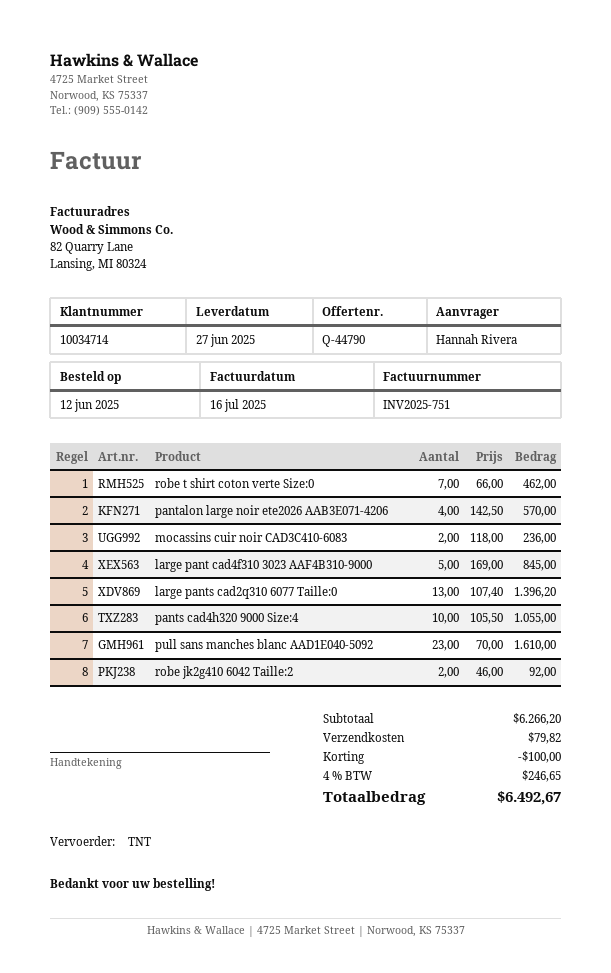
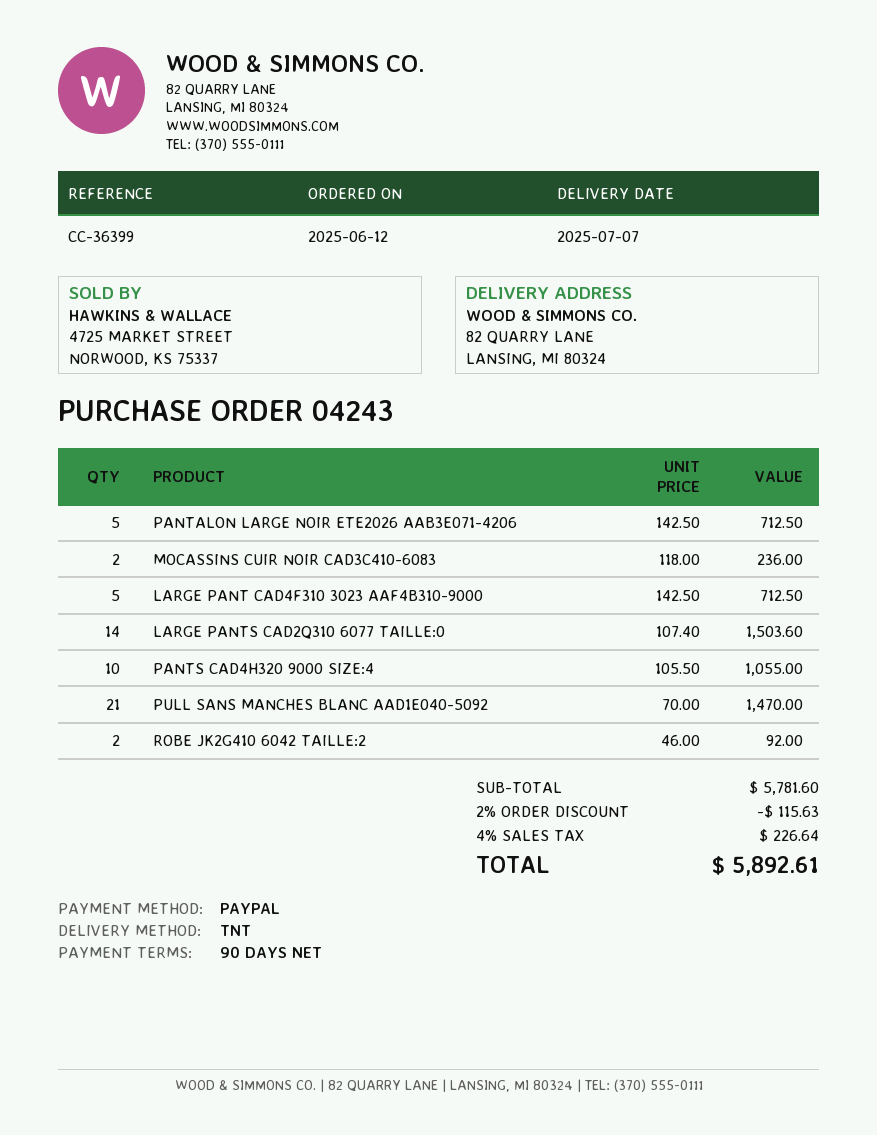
delivery date: 2025-06-27 -> 2025-07-07
robe t shirt coton verte Size:0: 7 x 66.00 = 462.00 -> none
pantalon large noir ete2026 AAB3E071-4206: 4 x 142.50 = 570.00 -> 5 x 142.50 = 712.50
large pant cad4f310 3023 AAF4B310-9000: 5 x 169.00 = 845.00 -> 5 x 142.50 = 712.50
large pants cad2q310 6077 Taille:0: 13 x 107.40 = 1396.20 -> 14 x 107.40 = 1503.60
pull sans manches blanc AAD1E040-5092: 23 x 70.00 = 1610.00 -> 21 x 70.00 = 1470.00
subtotal: 6266.20 -> 5781.60
discount: 100.00 -> 115.63
shipping: 79.82 -> none
tax: 4% = 246.65 -> 4% = 226.64
total: 6492.67 -> 5892.61

